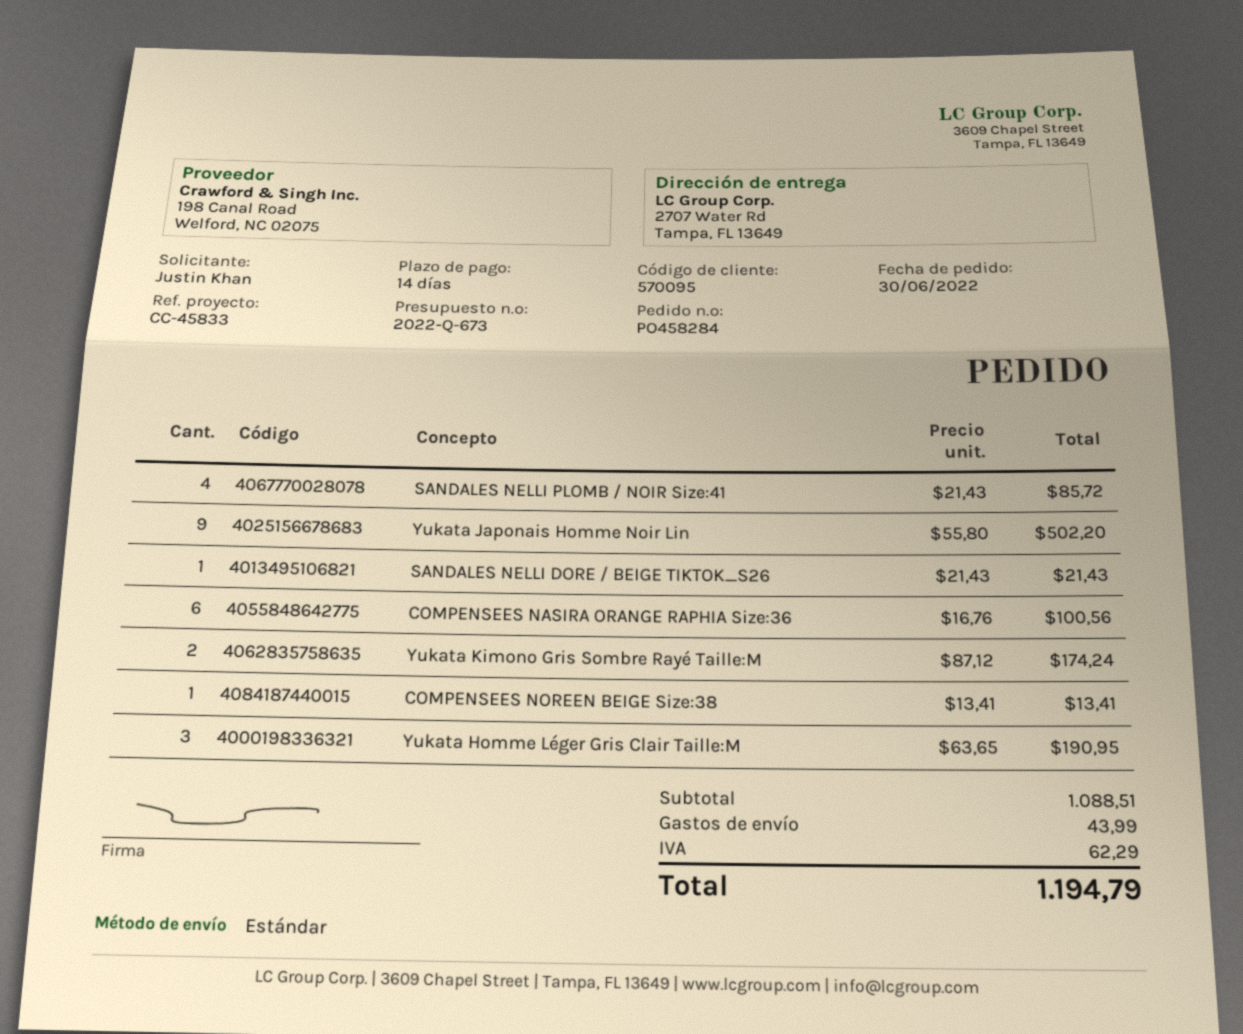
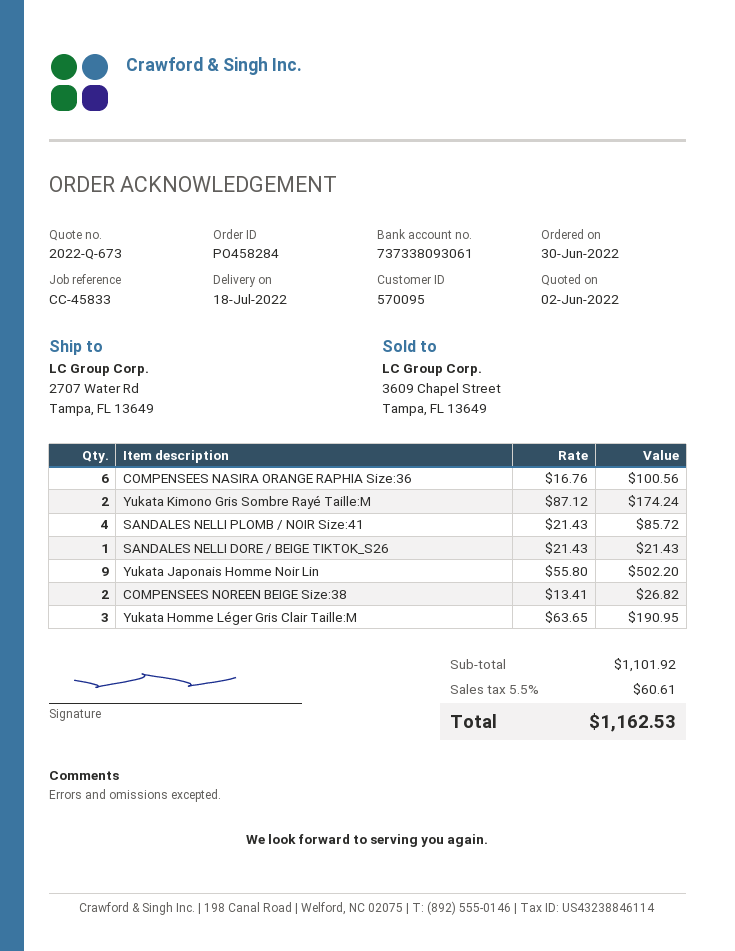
COMPENSEES NOREEN BEIGE Size:38: 1 x 13.41 = 13.41 -> 2 x 13.41 = 26.82
subtotal: 1088.51 -> 1101.92
shipping: 43.99 -> none
tax: 62.29 -> 60.61
total: 1194.79 -> 1162.53

